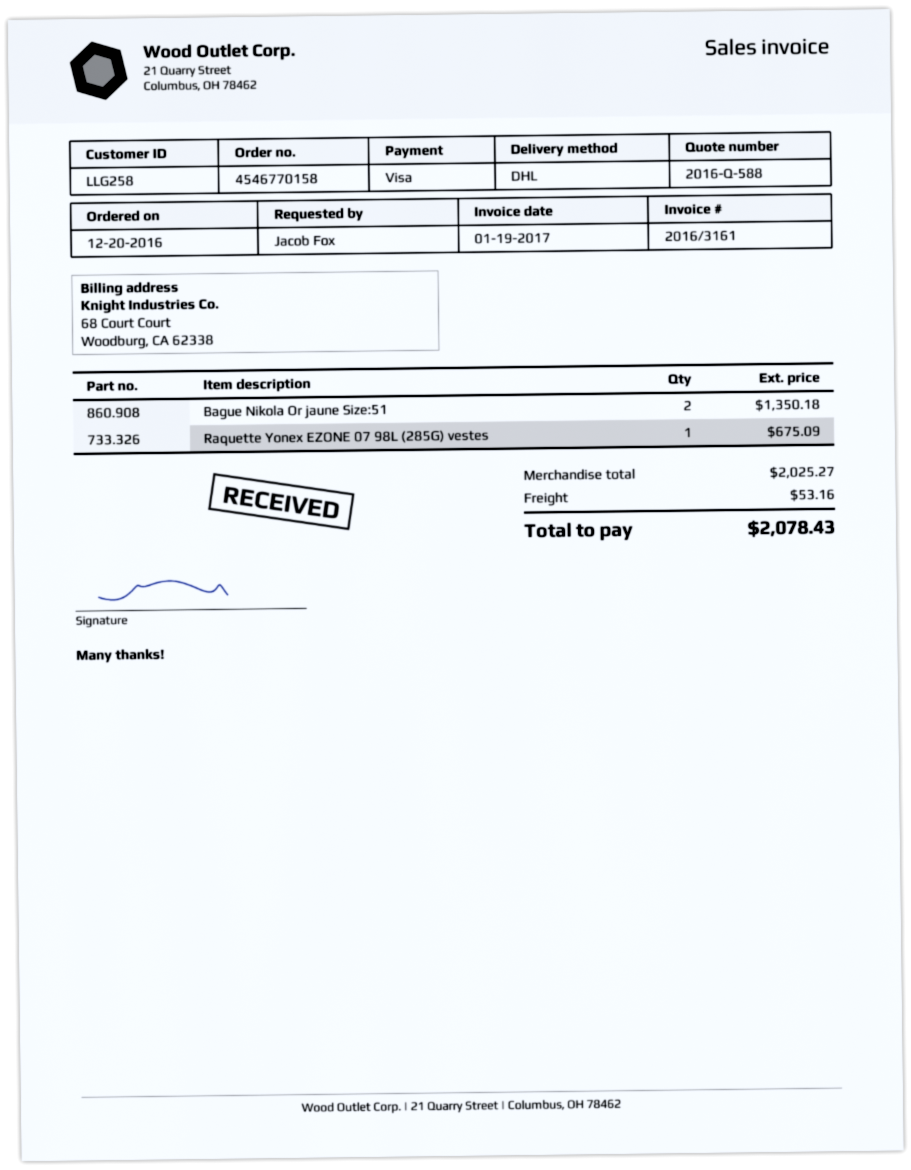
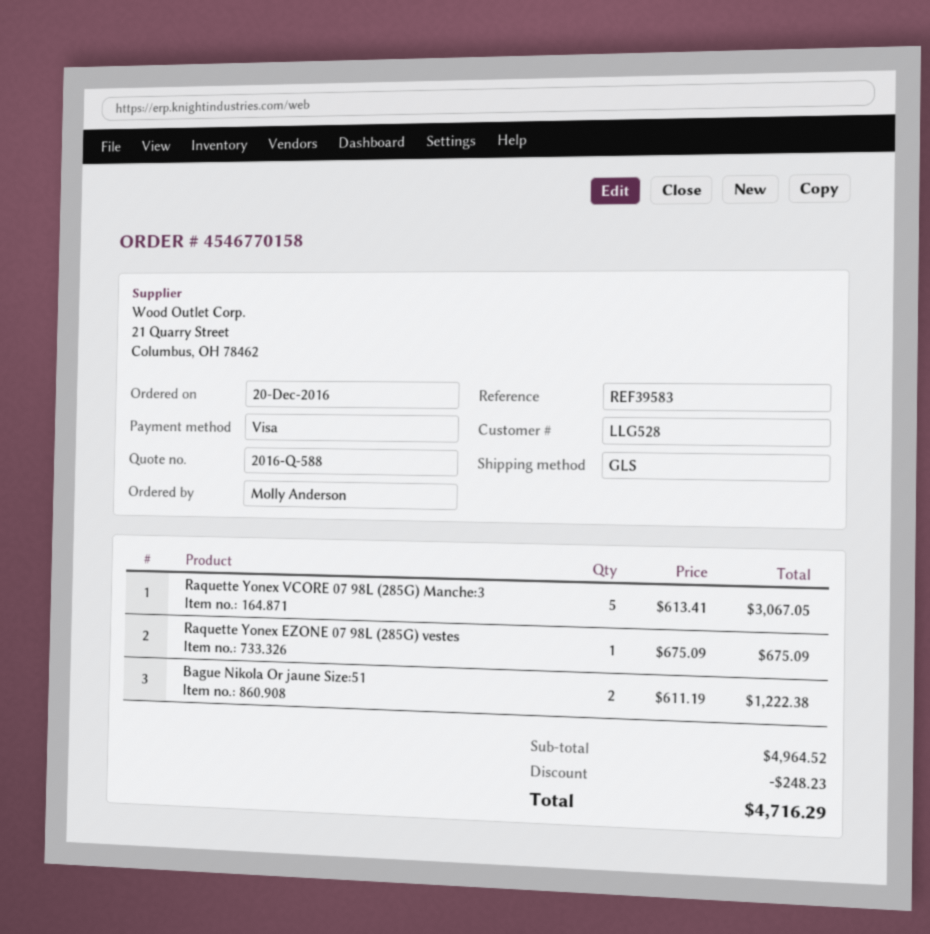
customer number: LLG258 -> LLG528
ordered by: Jacob Fox -> Molly Anderson
shipping method: DHL -> GLS
Bague Nikola Or jaune Size:51: 2 for 1350.18 -> 2 for 1222.38
Raquette Yonex VCORE 07 98L (285G) Manche:3: none -> 5 for 3067.05
subtotal: 2025.27 -> 4964.52
discount: none -> 248.23
shipping: 53.16 -> none
total: 2078.43 -> 4716.29

